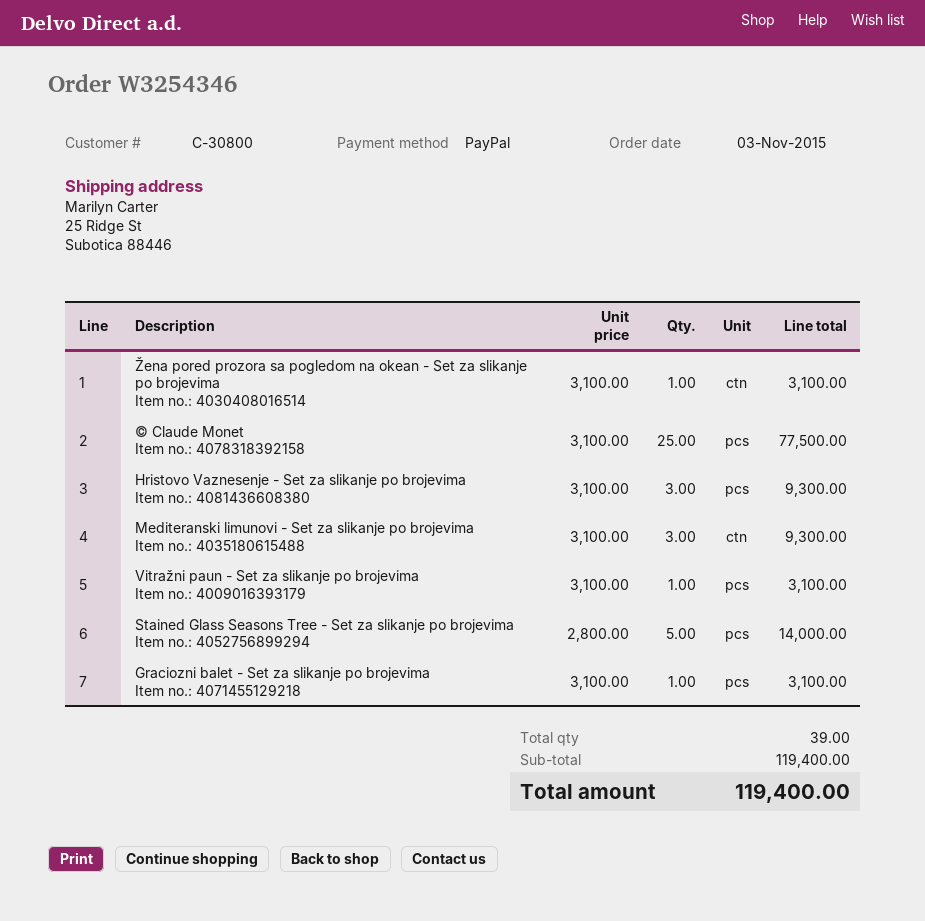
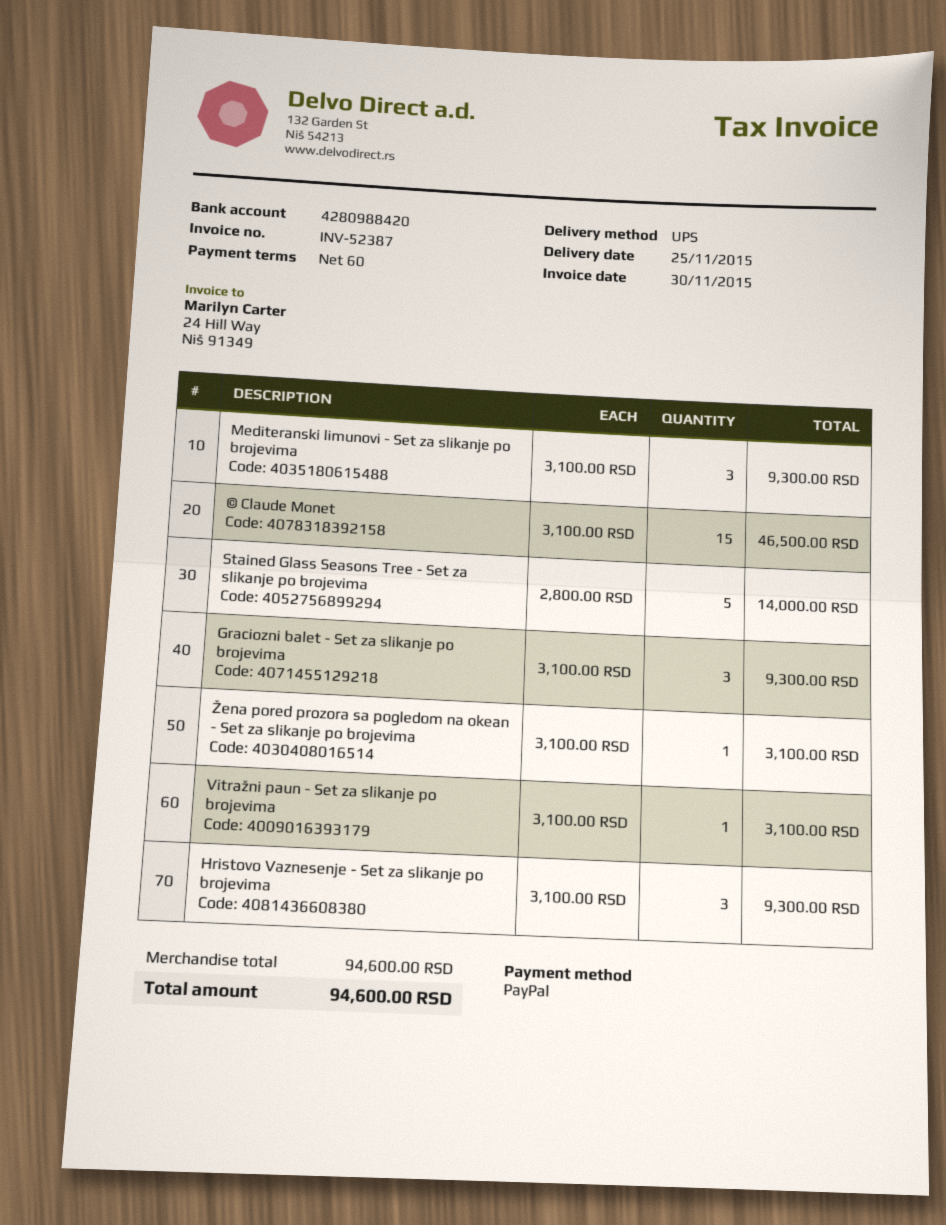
© Claude Monet: 25 x 3100.00 = 77500.00 -> 15 x 3100.00 = 46500.00
Graciozni balet - Set za slikanje po brojevima: 1 x 3100.00 = 3100.00 -> 3 x 3100.00 = 9300.00
subtotal: 119400.00 -> 94600.00
total: 119400.00 -> 94600.00

